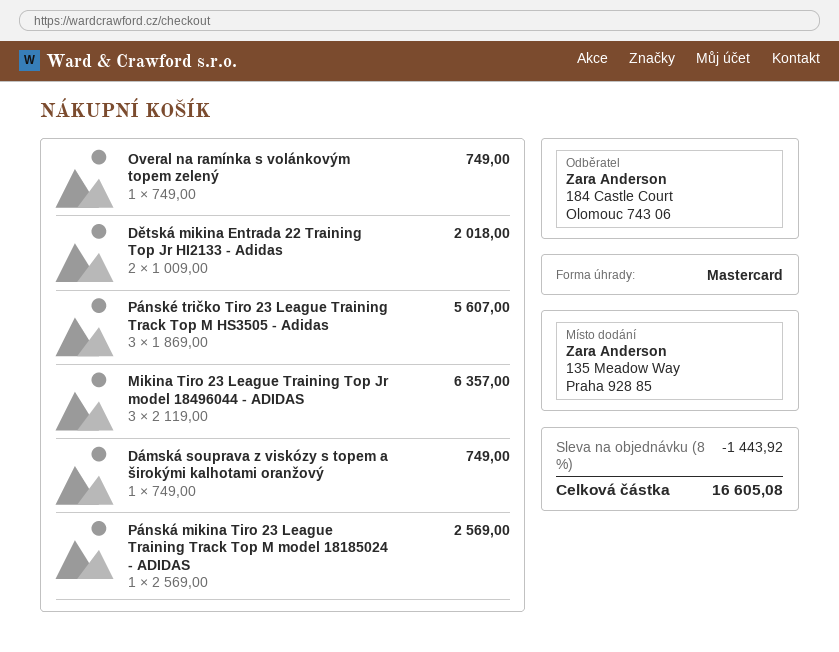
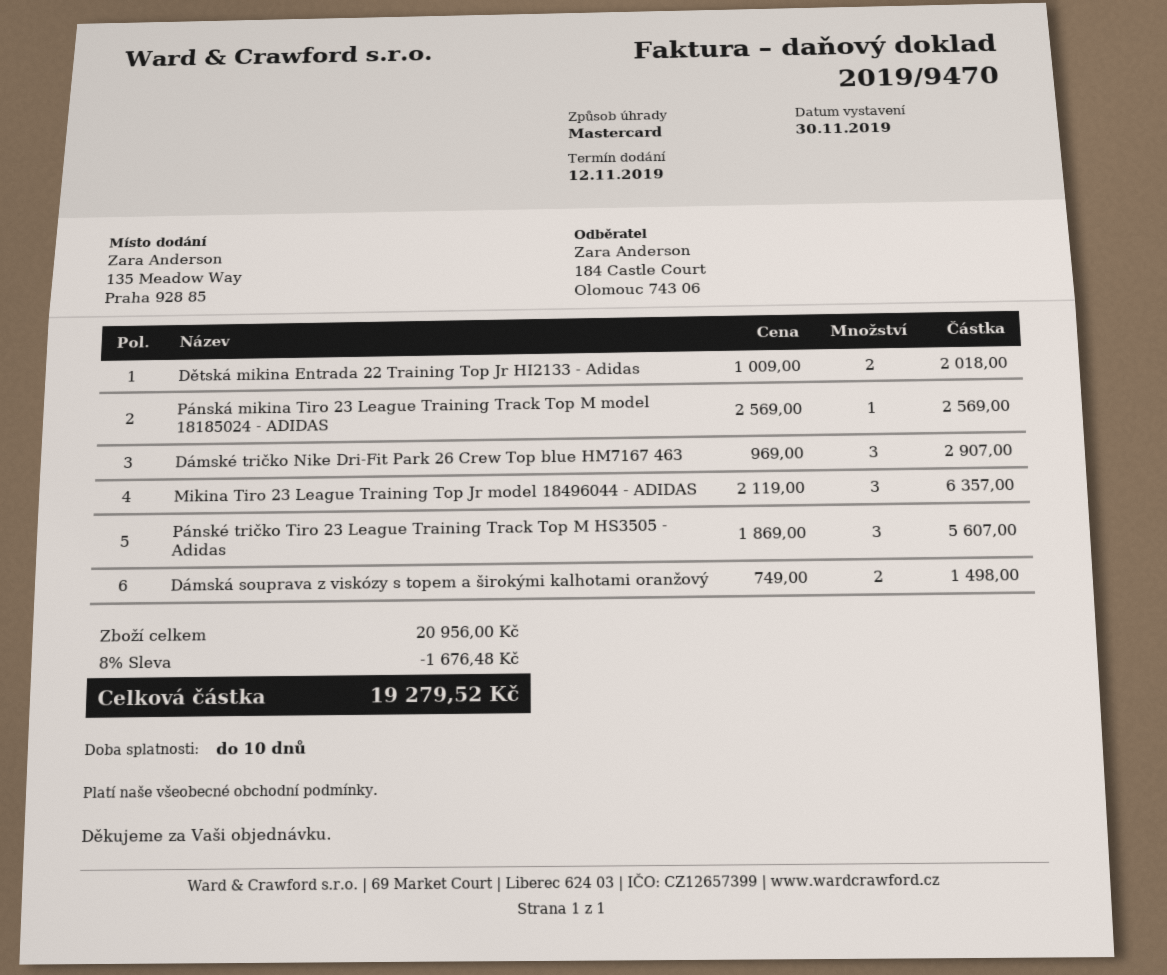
Overal na ramínka s volánkovým topem zelený: 1 x 749.00 = 749.00 -> none
Dámská souprava z viskózy s topem a širokými kalhotami oranžový: 1 x 749.00 = 749.00 -> 2 x 749.00 = 1498.00
Dámské tričko Nike Dri-Fit Park 26 Crew Top blue HM7167 463: none -> 3 x 969.00 = 2907.00
discount: 8% = 1443.92 -> 8% = 1676.48
total: 16605.08 -> 19279.52

